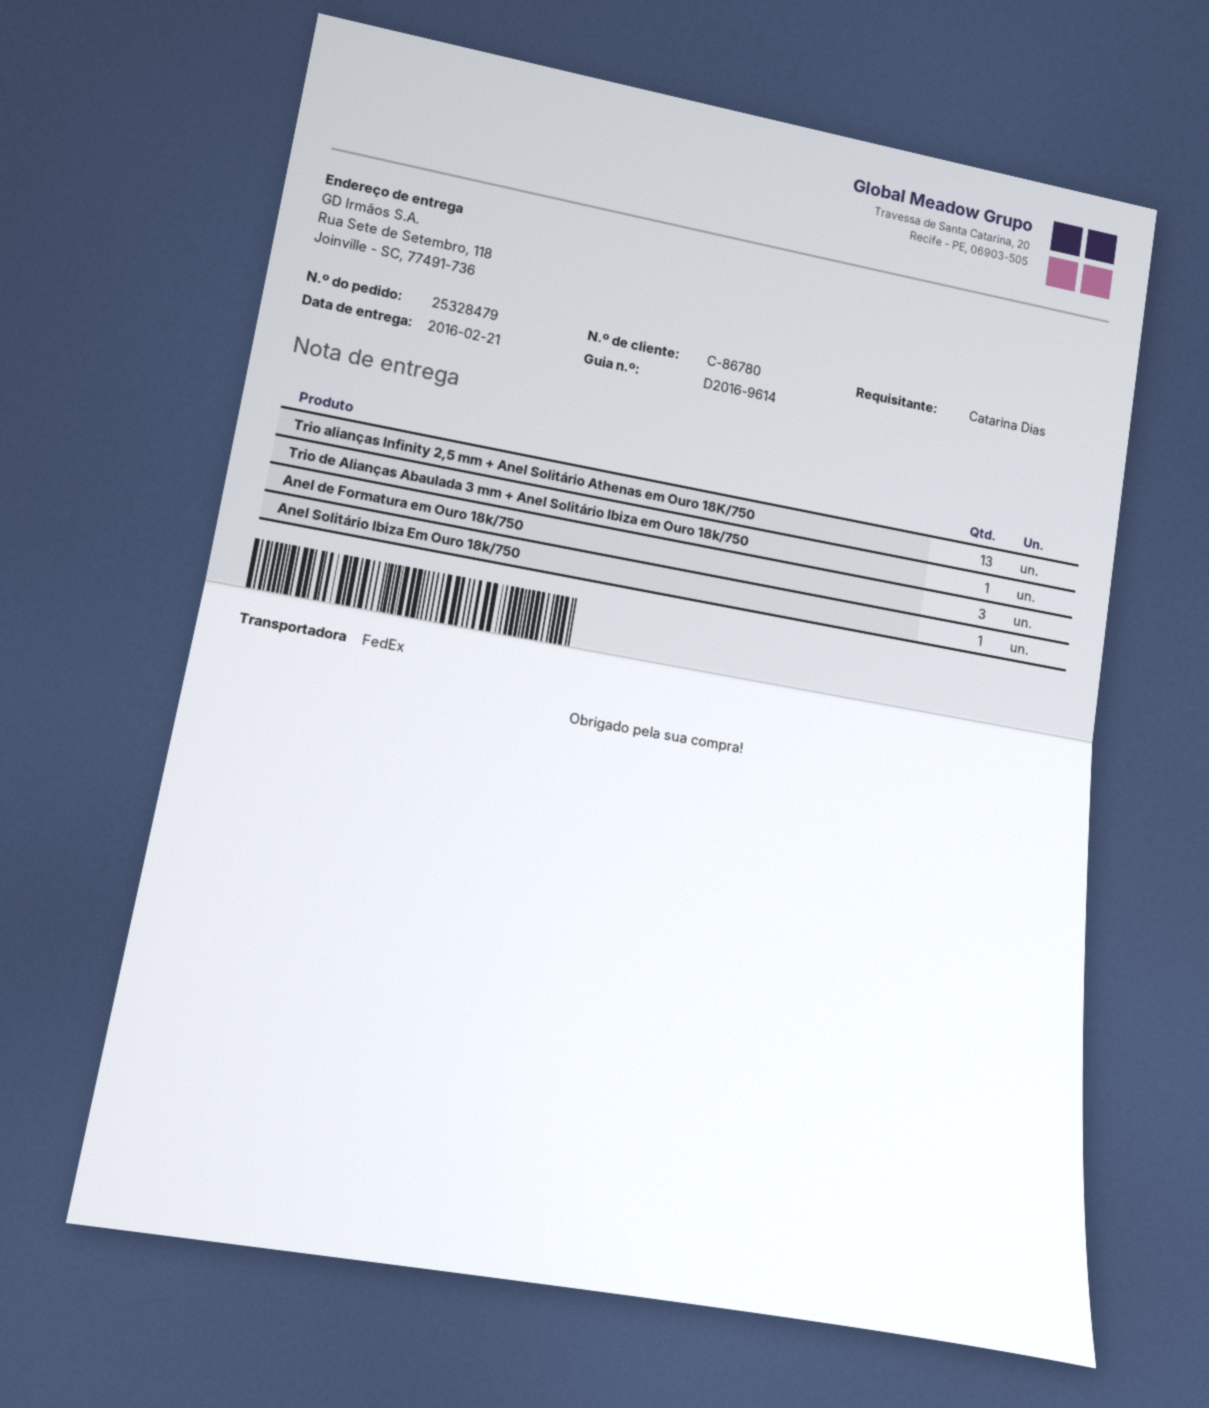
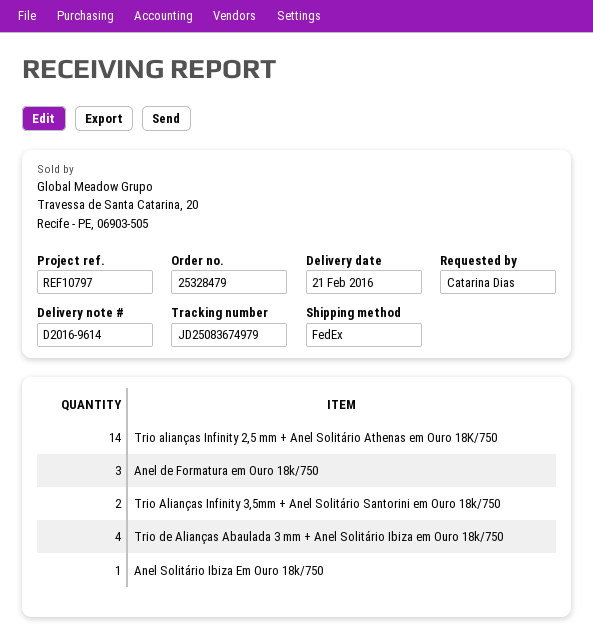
Trio alianças Infinity 2,5 mm + Anel Solitário Athenas em Ouro 18K/750: 13 -> 14
Trio de Alianças Abaulada 3 mm + Anel Solitário Ibiza em Ouro 18k/750: 1 -> 4
Trio Alianças Infinity 3,5mm + Anel Solitário Santorini em Ouro 18k/750: none -> 2

